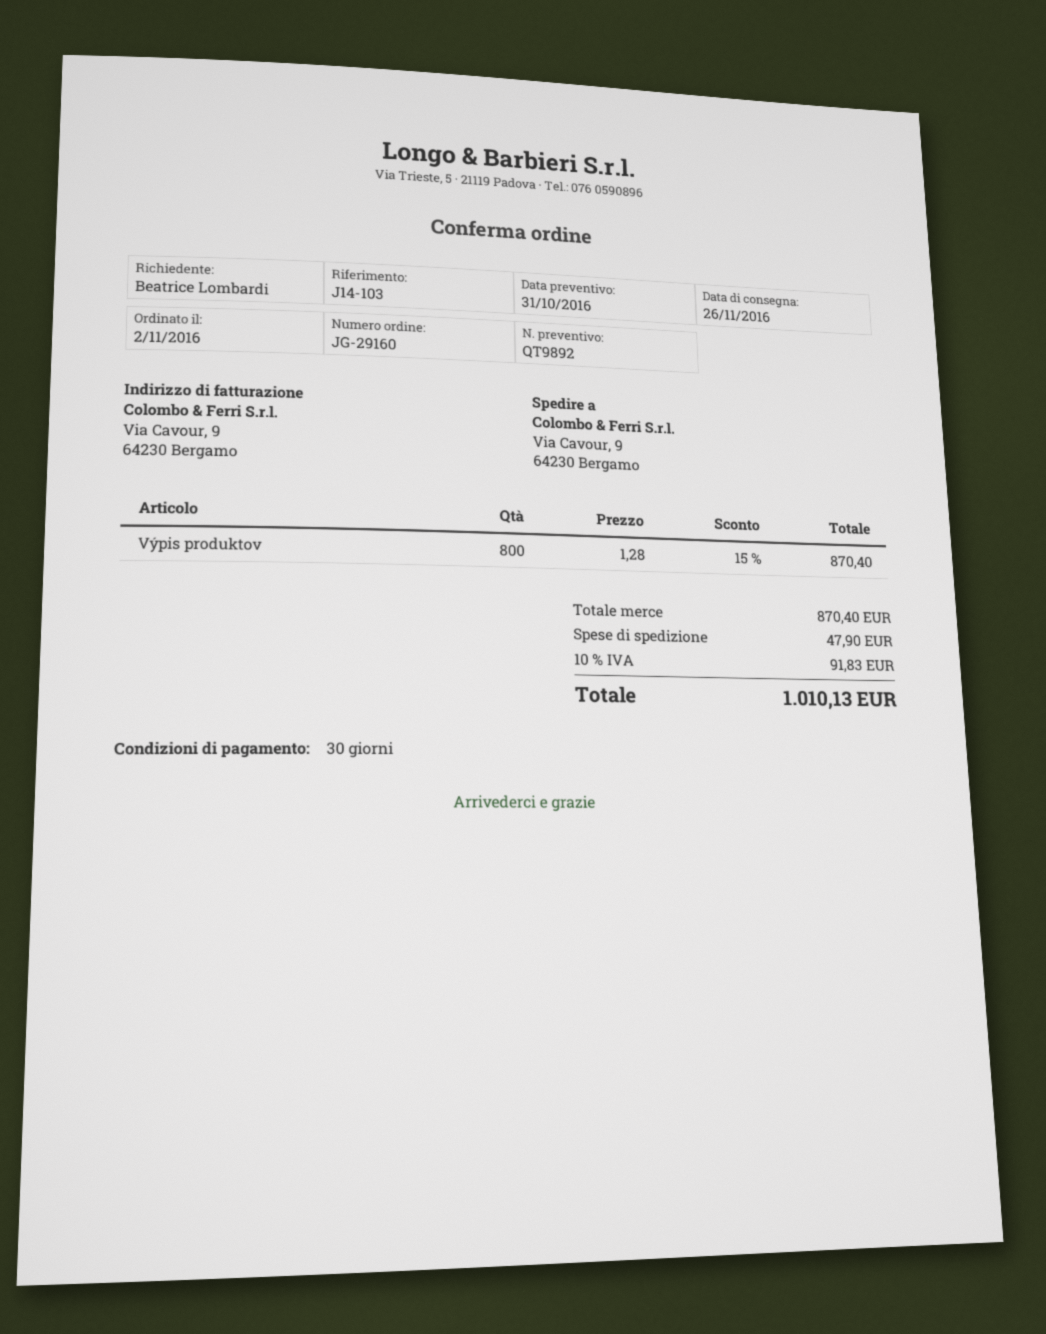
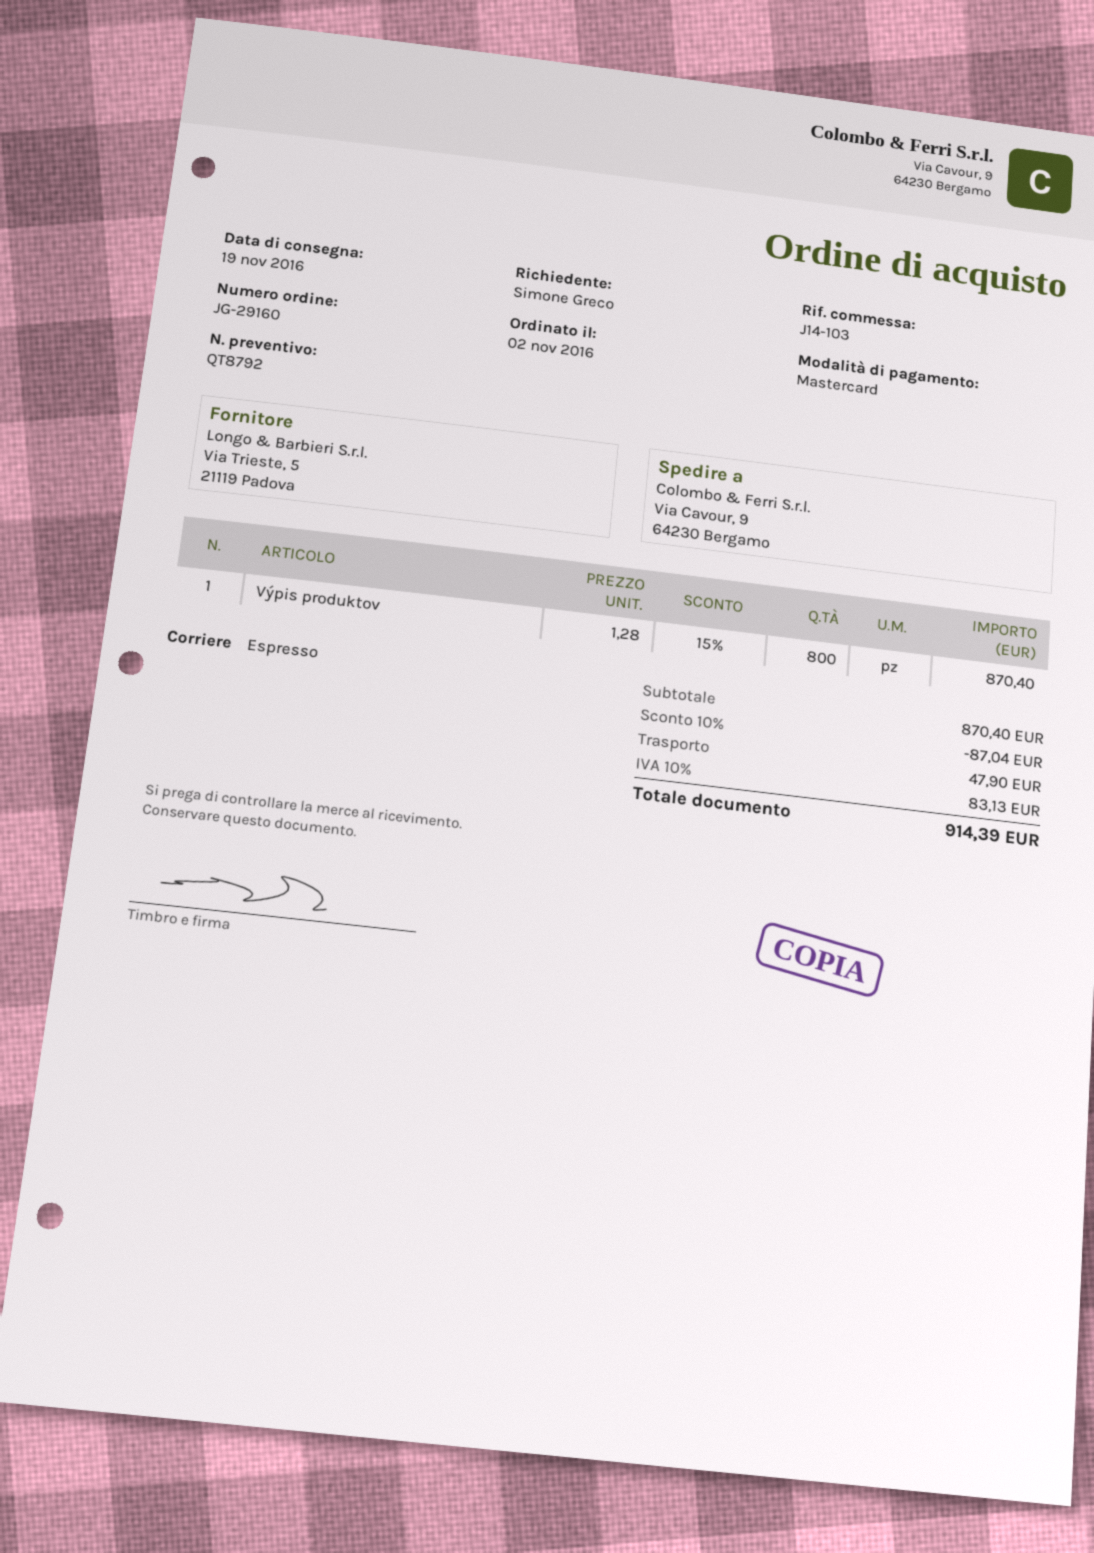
quote number: QT9892 -> QT8792
delivery date: 2016-11-26 -> 2016-11-19
ordered by: Beatrice Lombardi -> Simone Greco
discount: none -> 10% = 87.04
tax: 10% = 91.83 -> 10% = 83.13
total: 1010.13 -> 914.39

